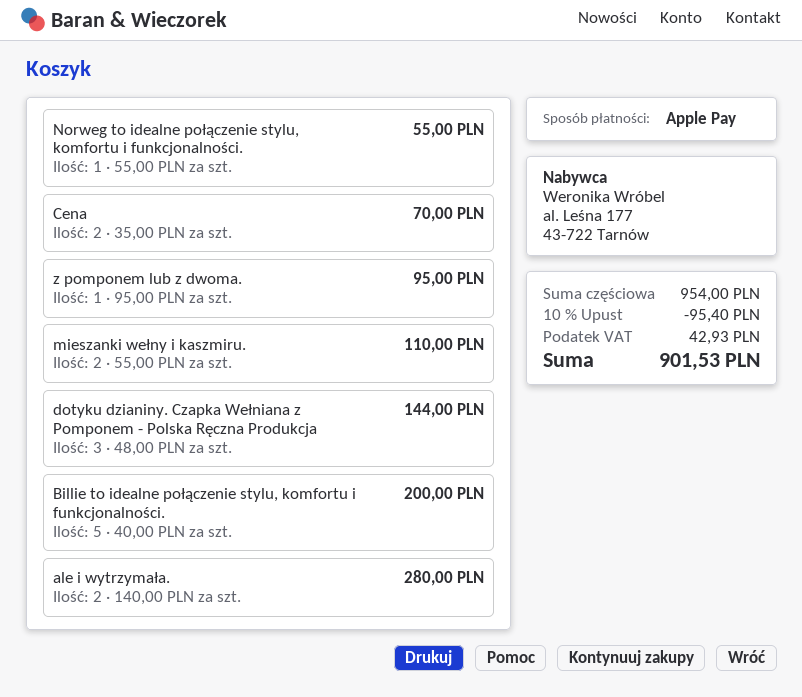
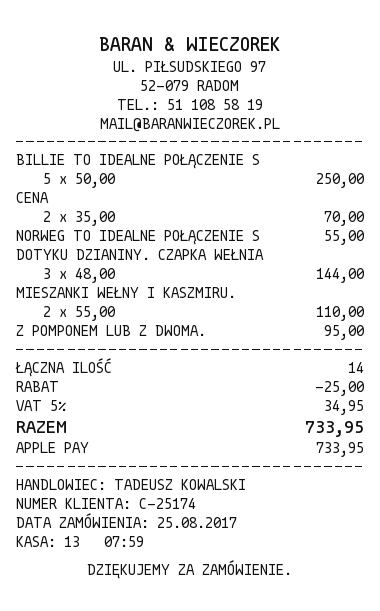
Billie to idealne połączenie stylu, komfortu i funkcjonalności.: 5 x 40.00 = 200.00 -> 5 x 50.00 = 250.00
ale i wytrzymała.: 2 x 140.00 = 280.00 -> none
discount: 95.40 -> 25.00
tax: 42.93 -> 34.95
total: 901.53 -> 733.95

